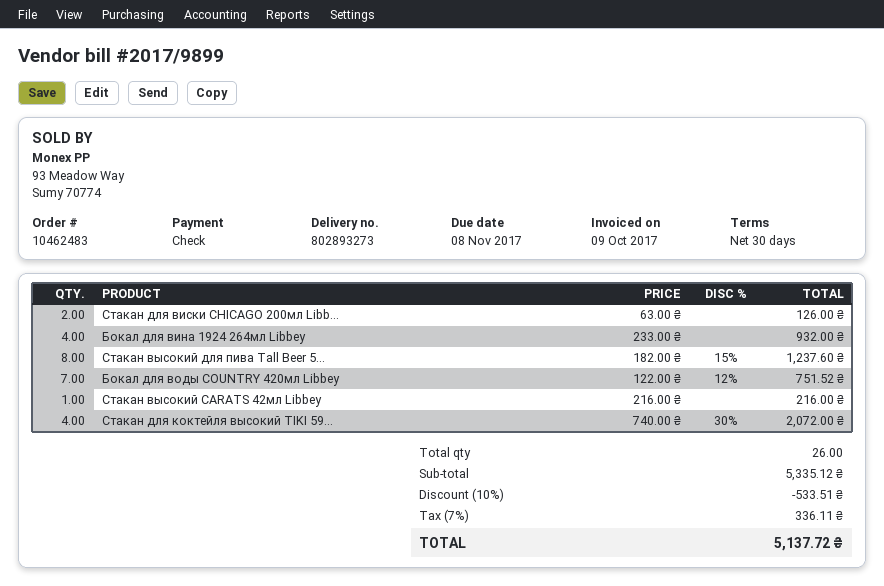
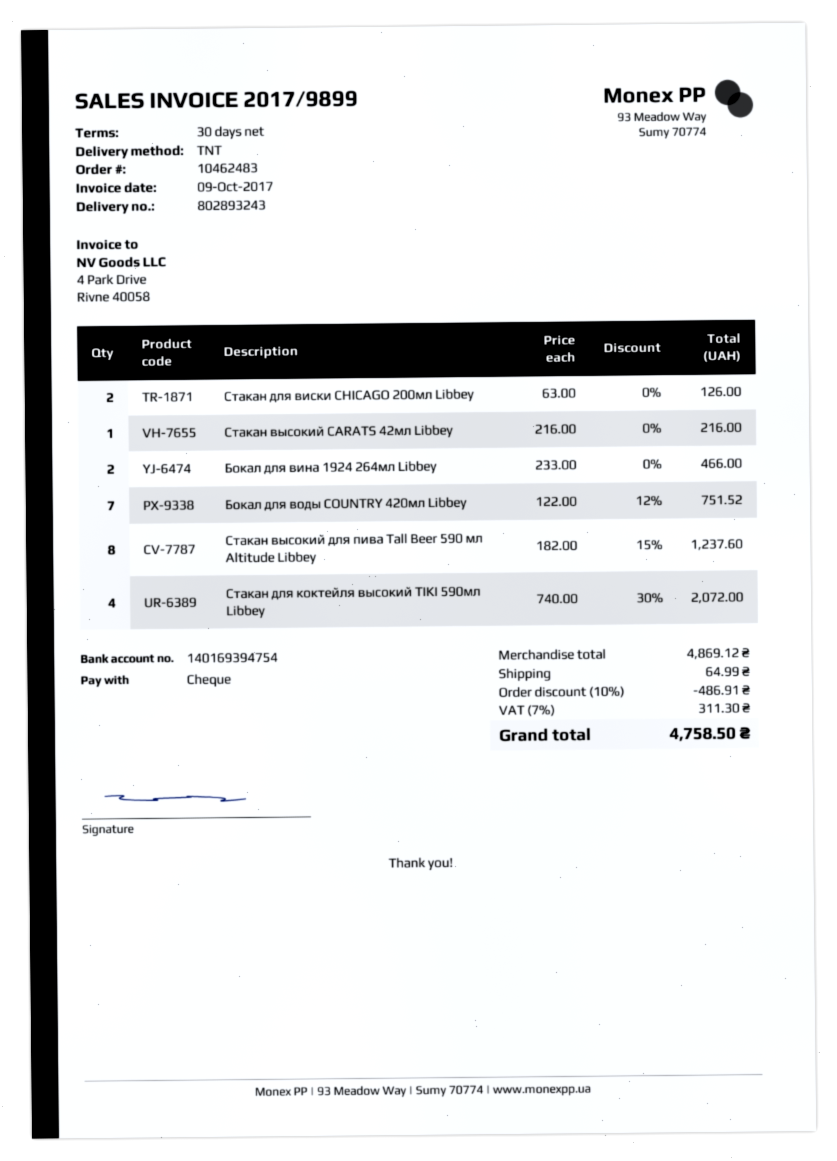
delivery note number: 802893273 -> 802893243
Бокал для вина 1924 264мл Libbey: 4 x 233.00 = 932.00 -> 2 x 233.00 = 466.00
subtotal: 5335.12 -> 4869.12
discount: 10% = 533.51 -> 10% = 486.91
shipping: none -> 64.99
tax: 7% = 336.11 -> 7% = 311.30
total: 5137.72 -> 4758.50

